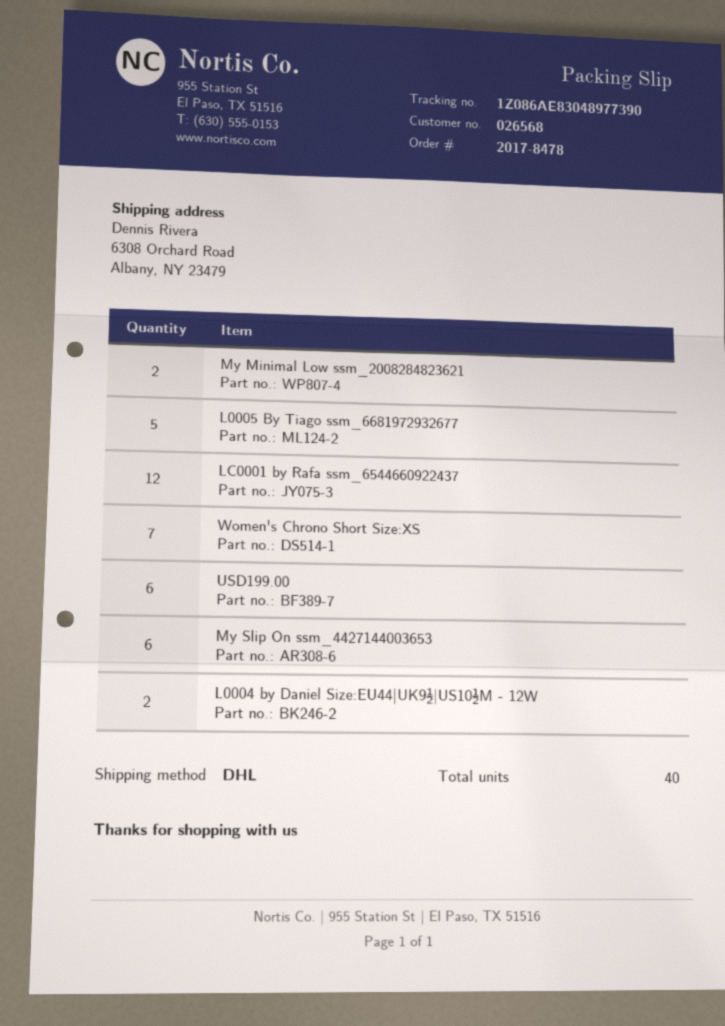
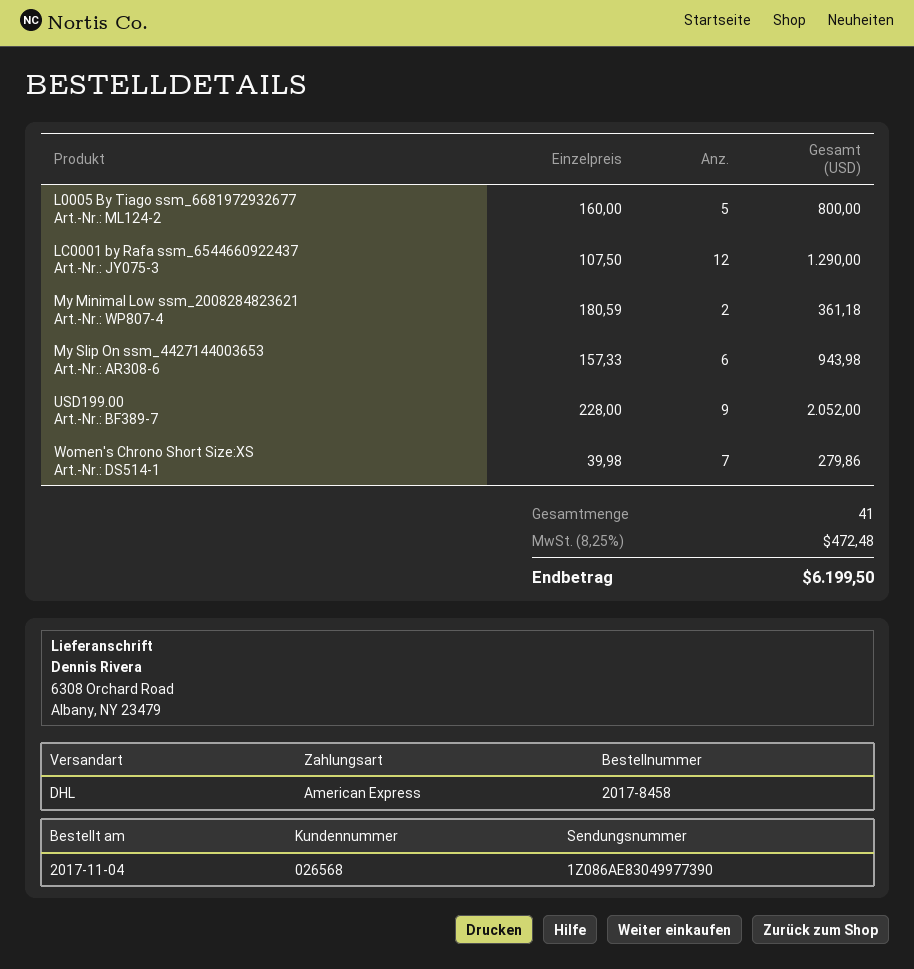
order number: 2017-8478 -> 2017-8458
tracking number: 1Z086AE83048977390 -> 1Z086AE83049977390
USD199.00: 6 -> 9
L0004 by Daniel Size:EU44|UK9½|US10½M - 12W: 2 -> none
total quantity: 40 -> 41

